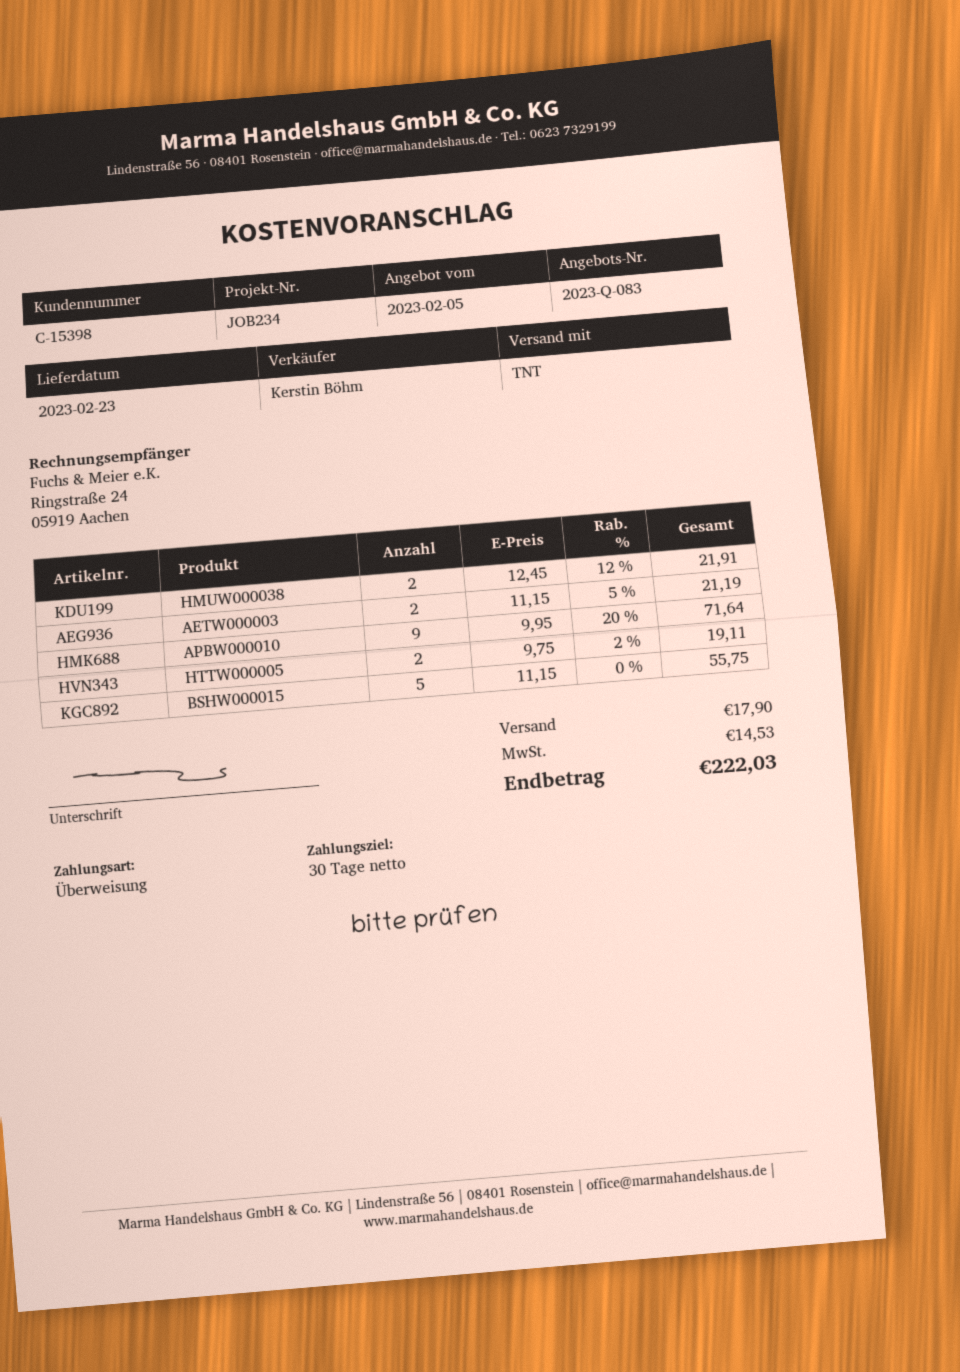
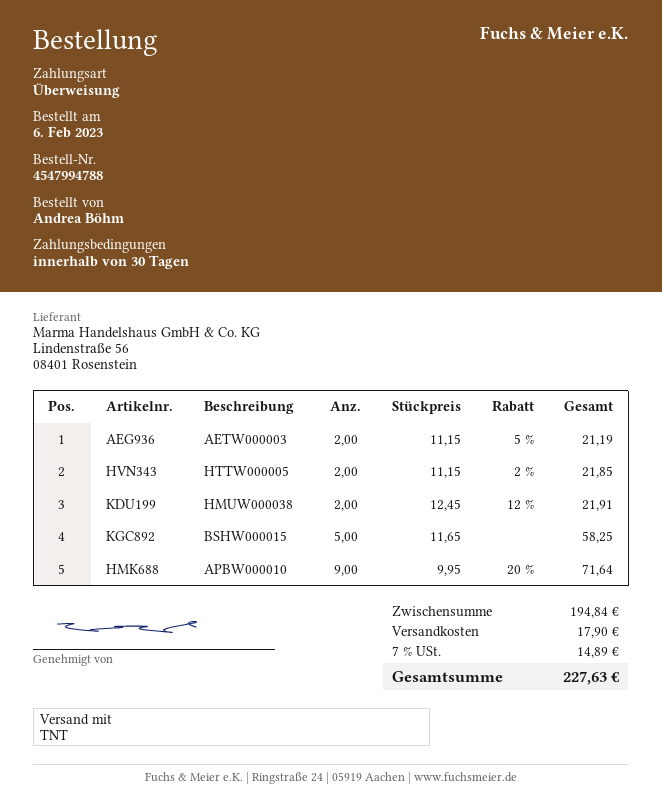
HTTW000005: 2 x 9.75 - 2% = 19.11 -> 2 x 11.15 - 2% = 21.85
BSHW000015: 5 x 11.15 = 55.75 -> 5 x 11.65 = 58.25
tax: 14.53 -> 14.89
total: 222.03 -> 227.63

